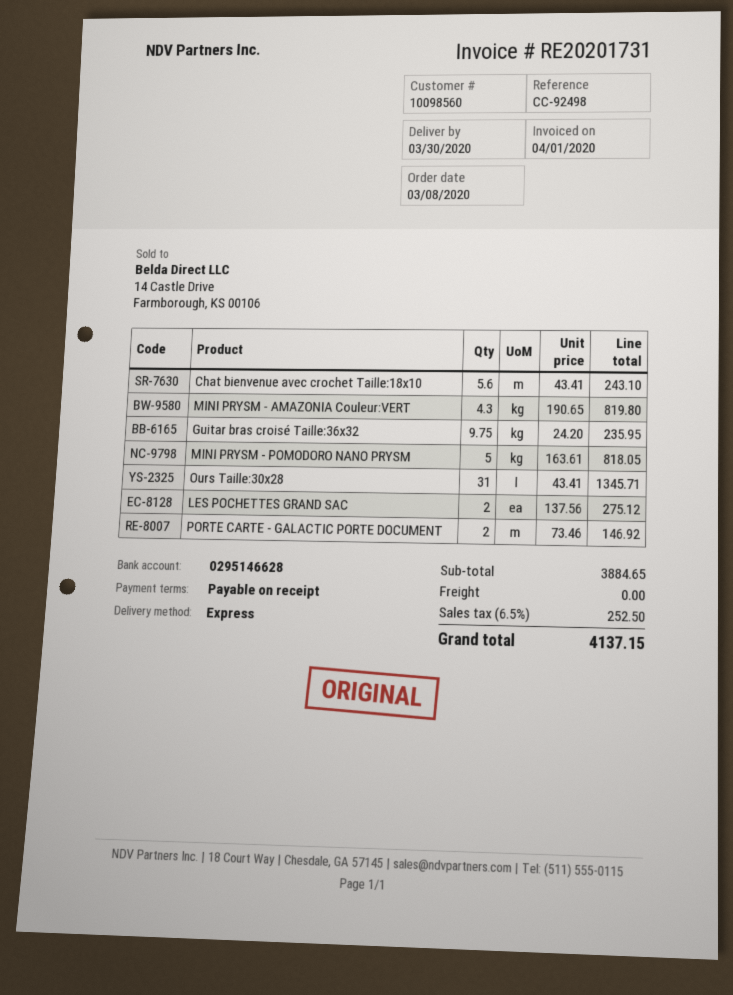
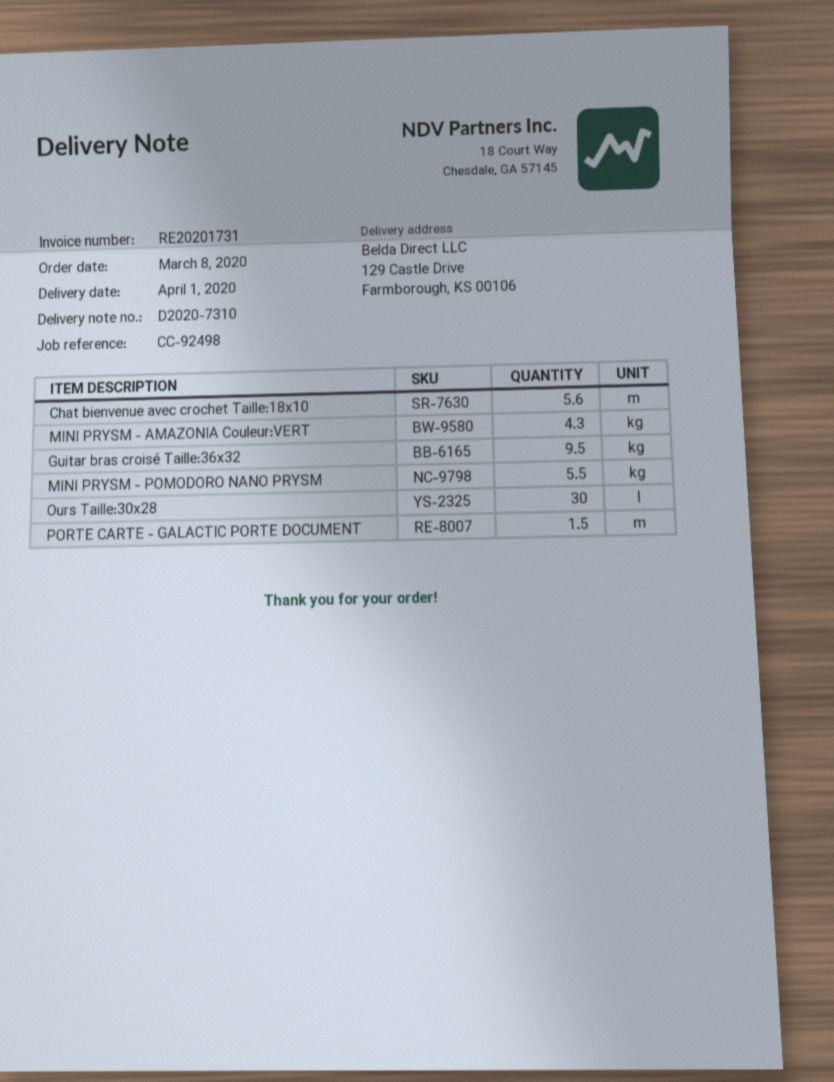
delivery date: 2020-03-30 -> 2020-04-01
Guitar bras croisé Taille:36x32: 9.75 -> 9.5
MINI PRYSM - POMODORO NANO PRYSM: 5 -> 5.5
Ours Taille:30x28: 31 -> 30
LES POCHETTES GRAND SAC: 2 -> none
PORTE CARTE - GALACTIC PORTE DOCUMENT: 2 -> 1.5

